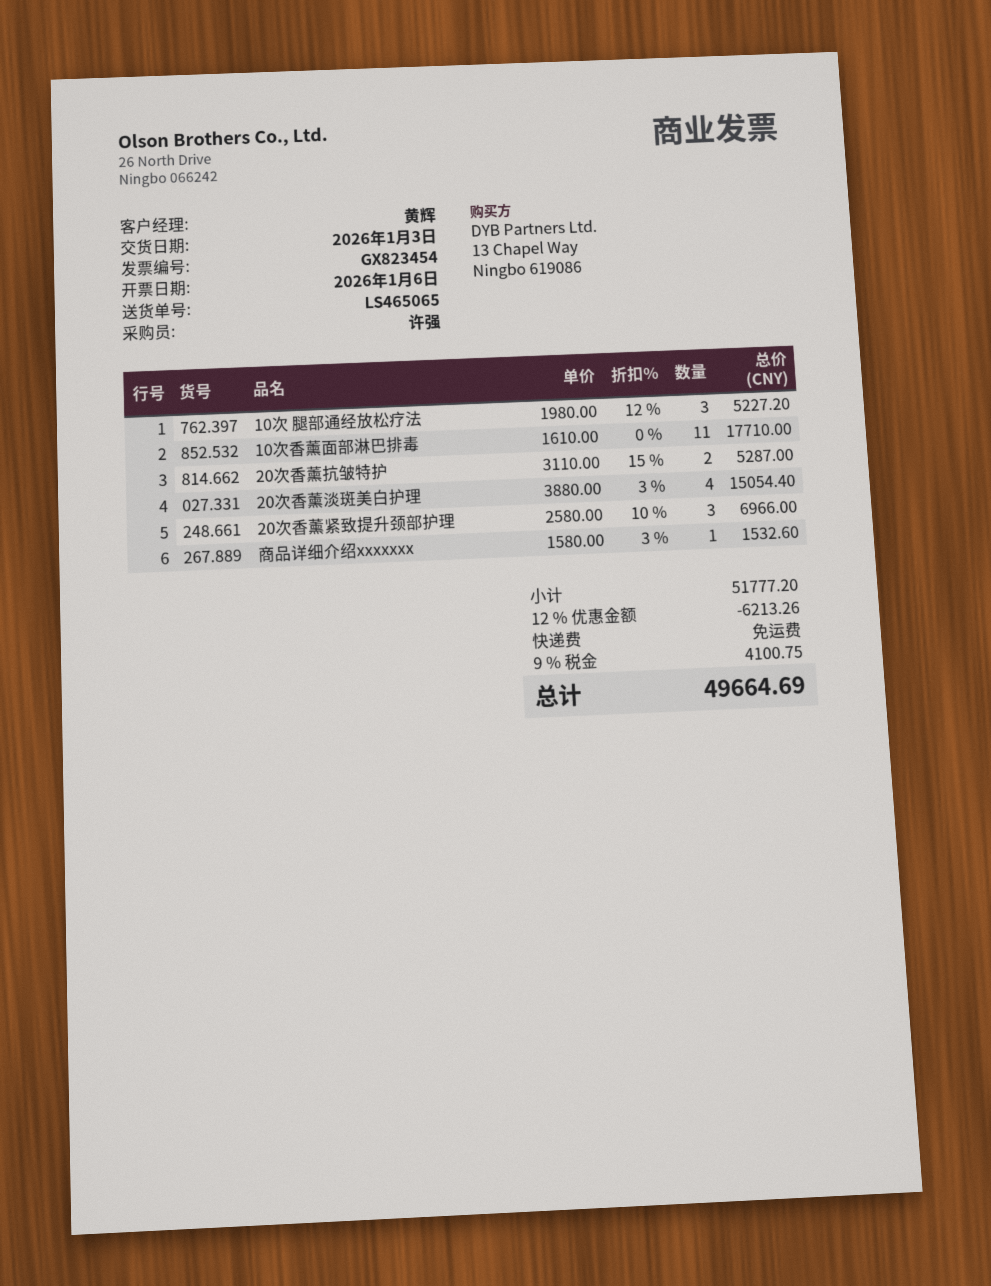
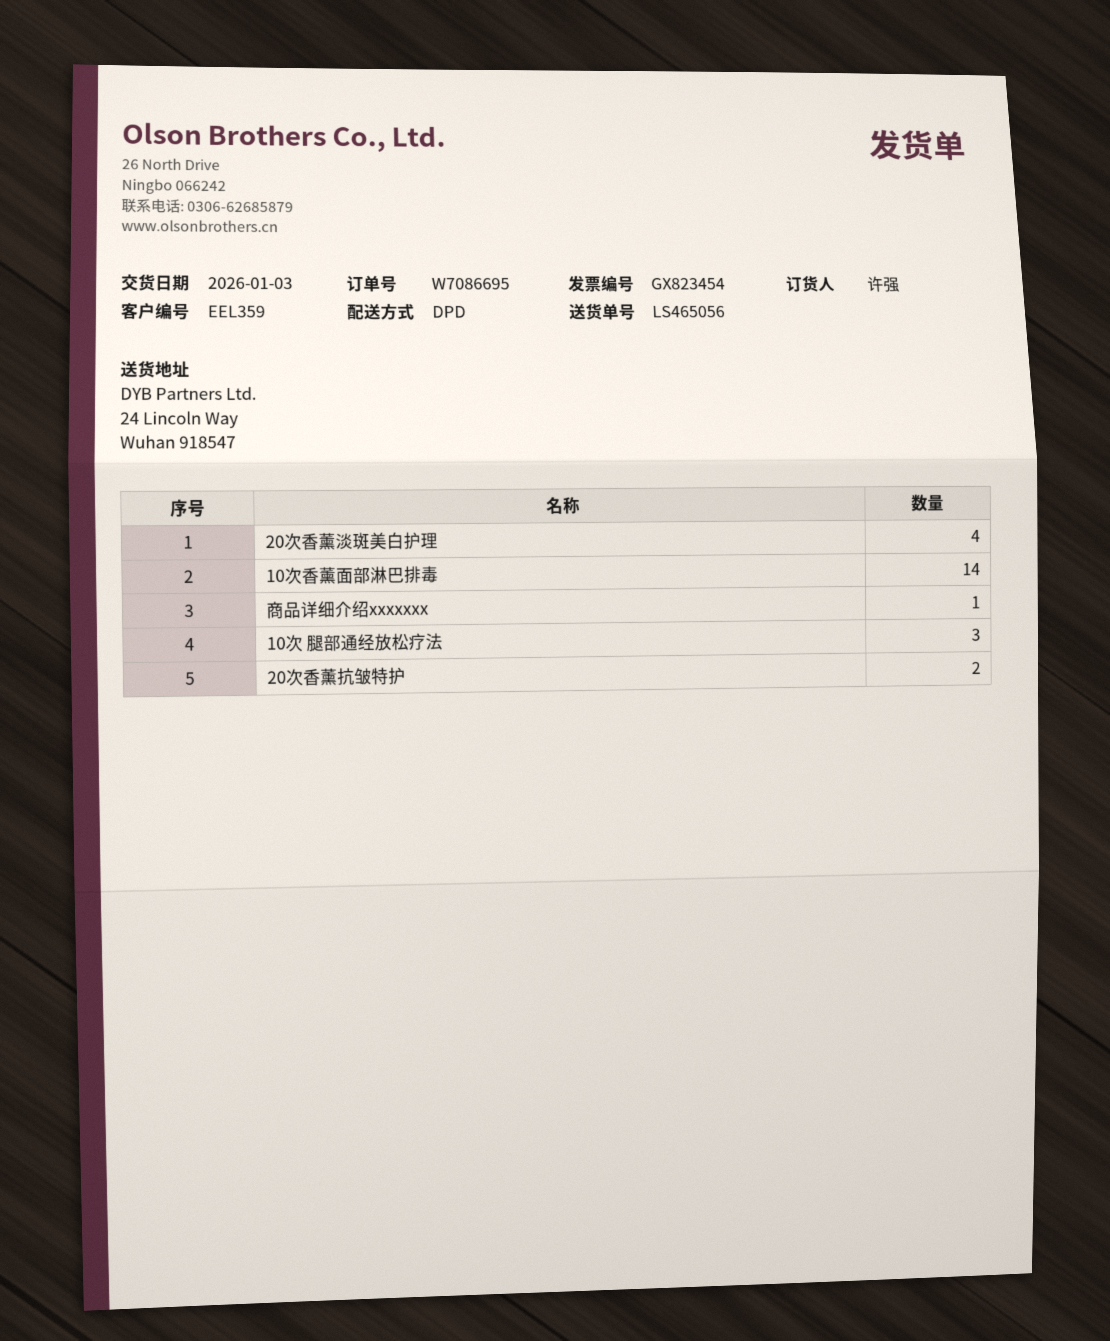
delivery note number: LS465065 -> LS465056
10次香薰面部淋巴排毒: 11 -> 14
20次香薰紧致提升颈部护理: 3 -> none

